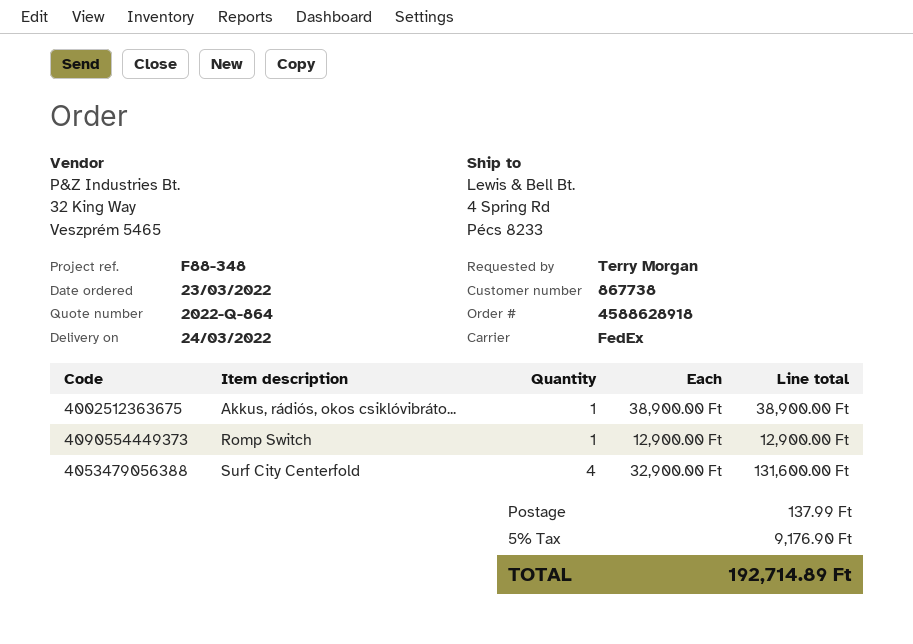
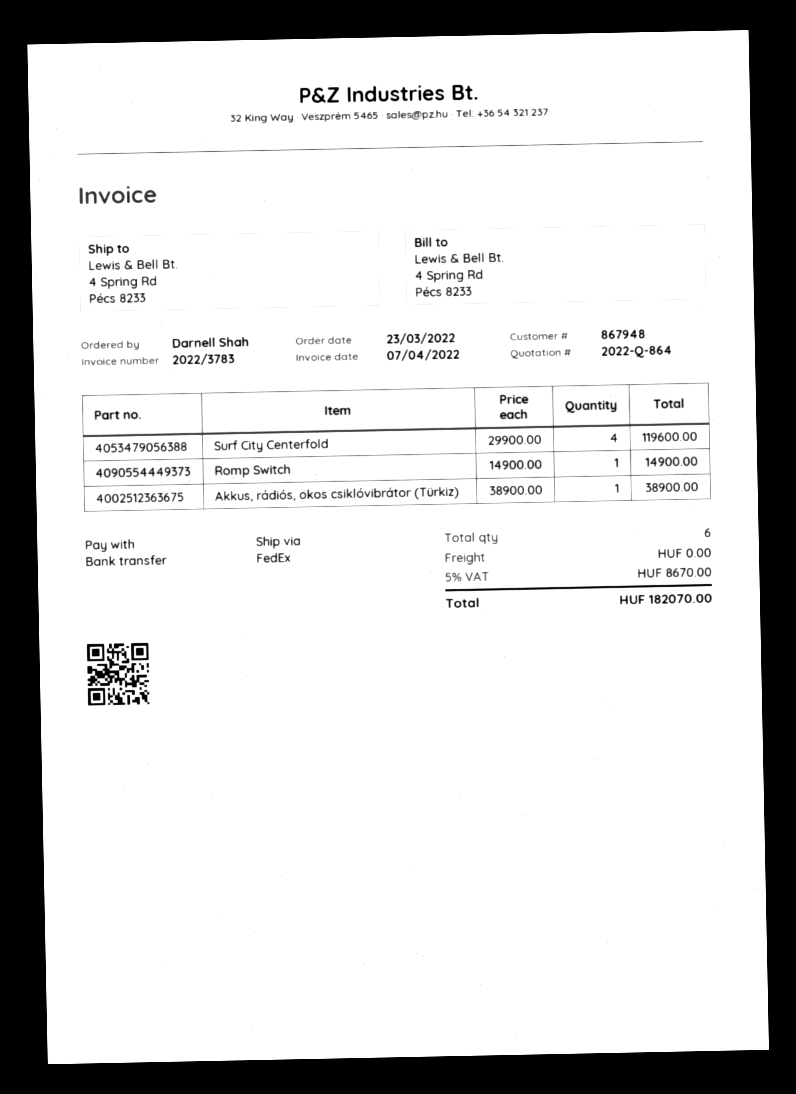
customer number: 867738 -> 867948
ordered by: Terry Morgan -> Darnell Shah
Romp Switch: 1 x 12900.00 = 12900.00 -> 1 x 14900.00 = 14900.00
Surf City Centerfold: 4 x 32900.00 = 131600.00 -> 4 x 29900.00 = 119600.00
shipping: 137.99 -> 0.00
tax: 5% = 9176.90 -> 5% = 8670.00
total: 192714.89 -> 182070.00

